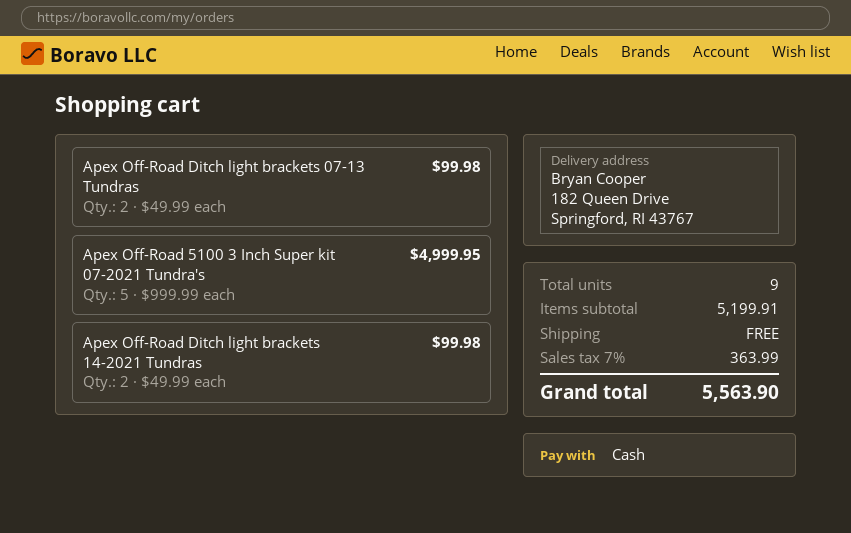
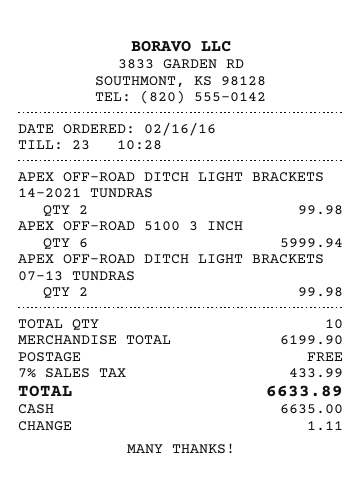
Apex Off-Road 5100 3 Inch Super kit 07-2021 Tundra's: 5 for 4999.95 -> 6 for 5999.94
total quantity: 9 -> 10
subtotal: 5199.91 -> 6199.90
tax: 7% = 363.99 -> 7% = 433.99
total: 5563.90 -> 6633.89

